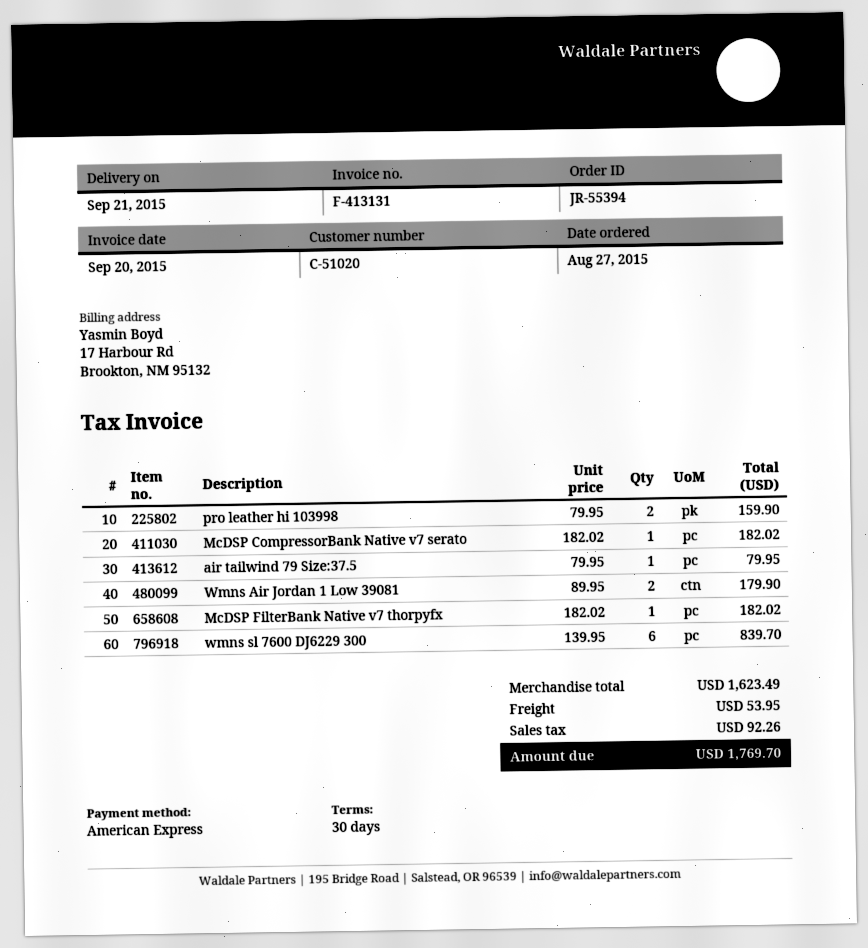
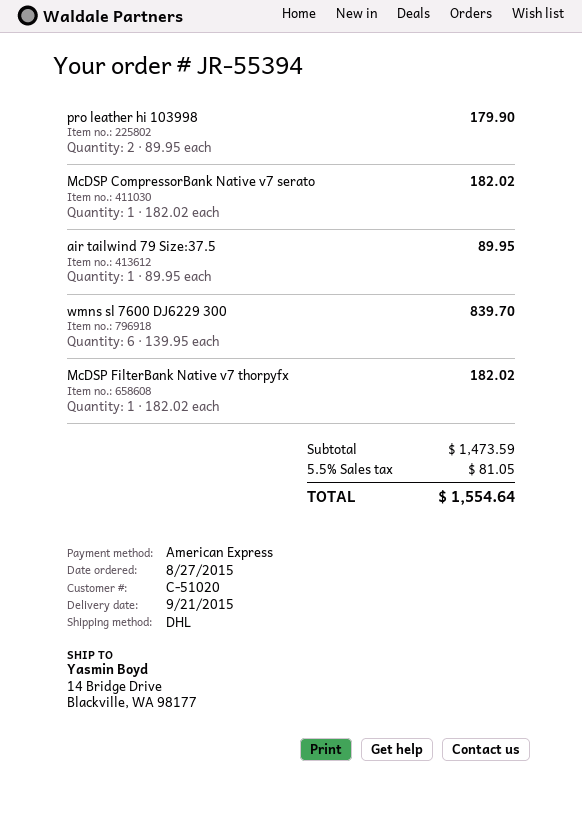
pro leather hi 103998: 2 x 79.95 = 159.90 -> 2 x 89.95 = 179.90
air tailwind 79 Size:37.5: 1 x 79.95 = 79.95 -> 1 x 89.95 = 89.95
Wmns Air Jordan 1 Low 39081: 2 x 89.95 = 179.90 -> none
subtotal: 1623.49 -> 1473.59
shipping: 53.95 -> none
tax: 92.26 -> 81.05
total: 1769.70 -> 1554.64

